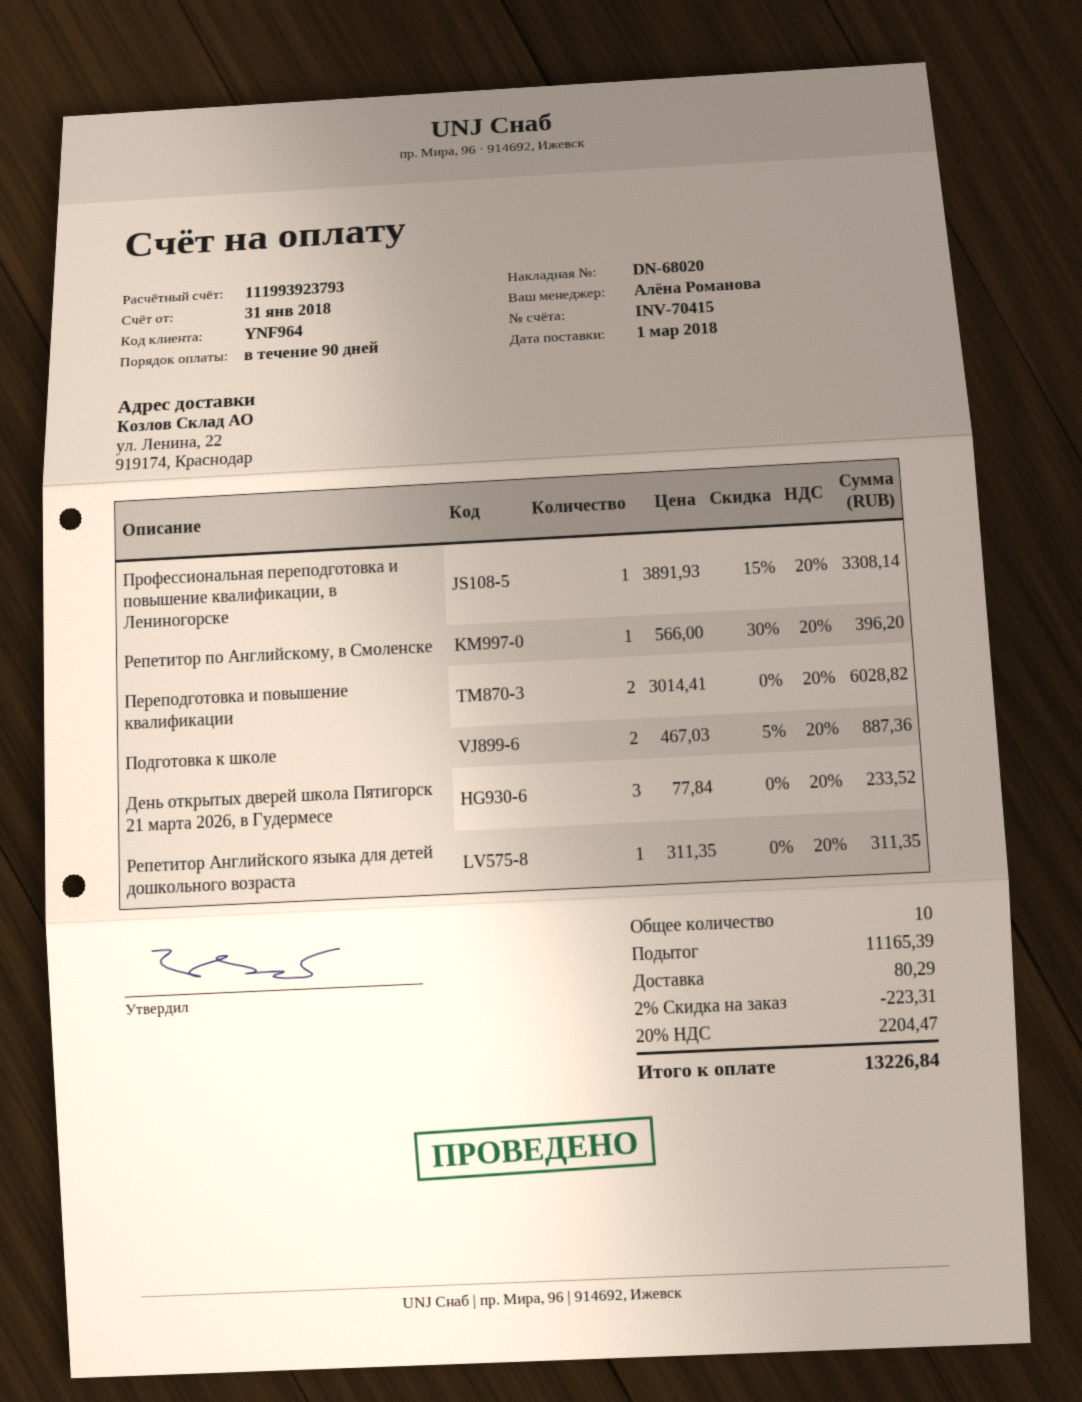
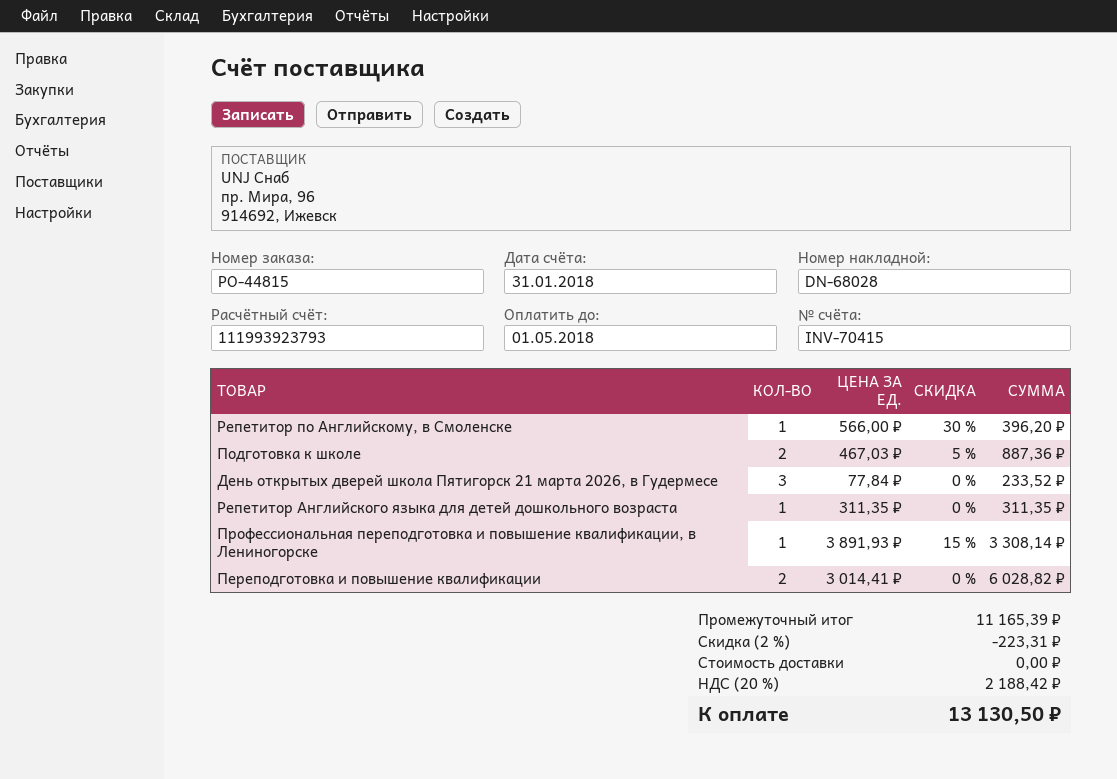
delivery note number: DN-68020 -> DN-68028
shipping: 80.29 -> 0.00
tax: 20% = 2204.47 -> 20% = 2188.42
total: 13226.84 -> 13130.50

